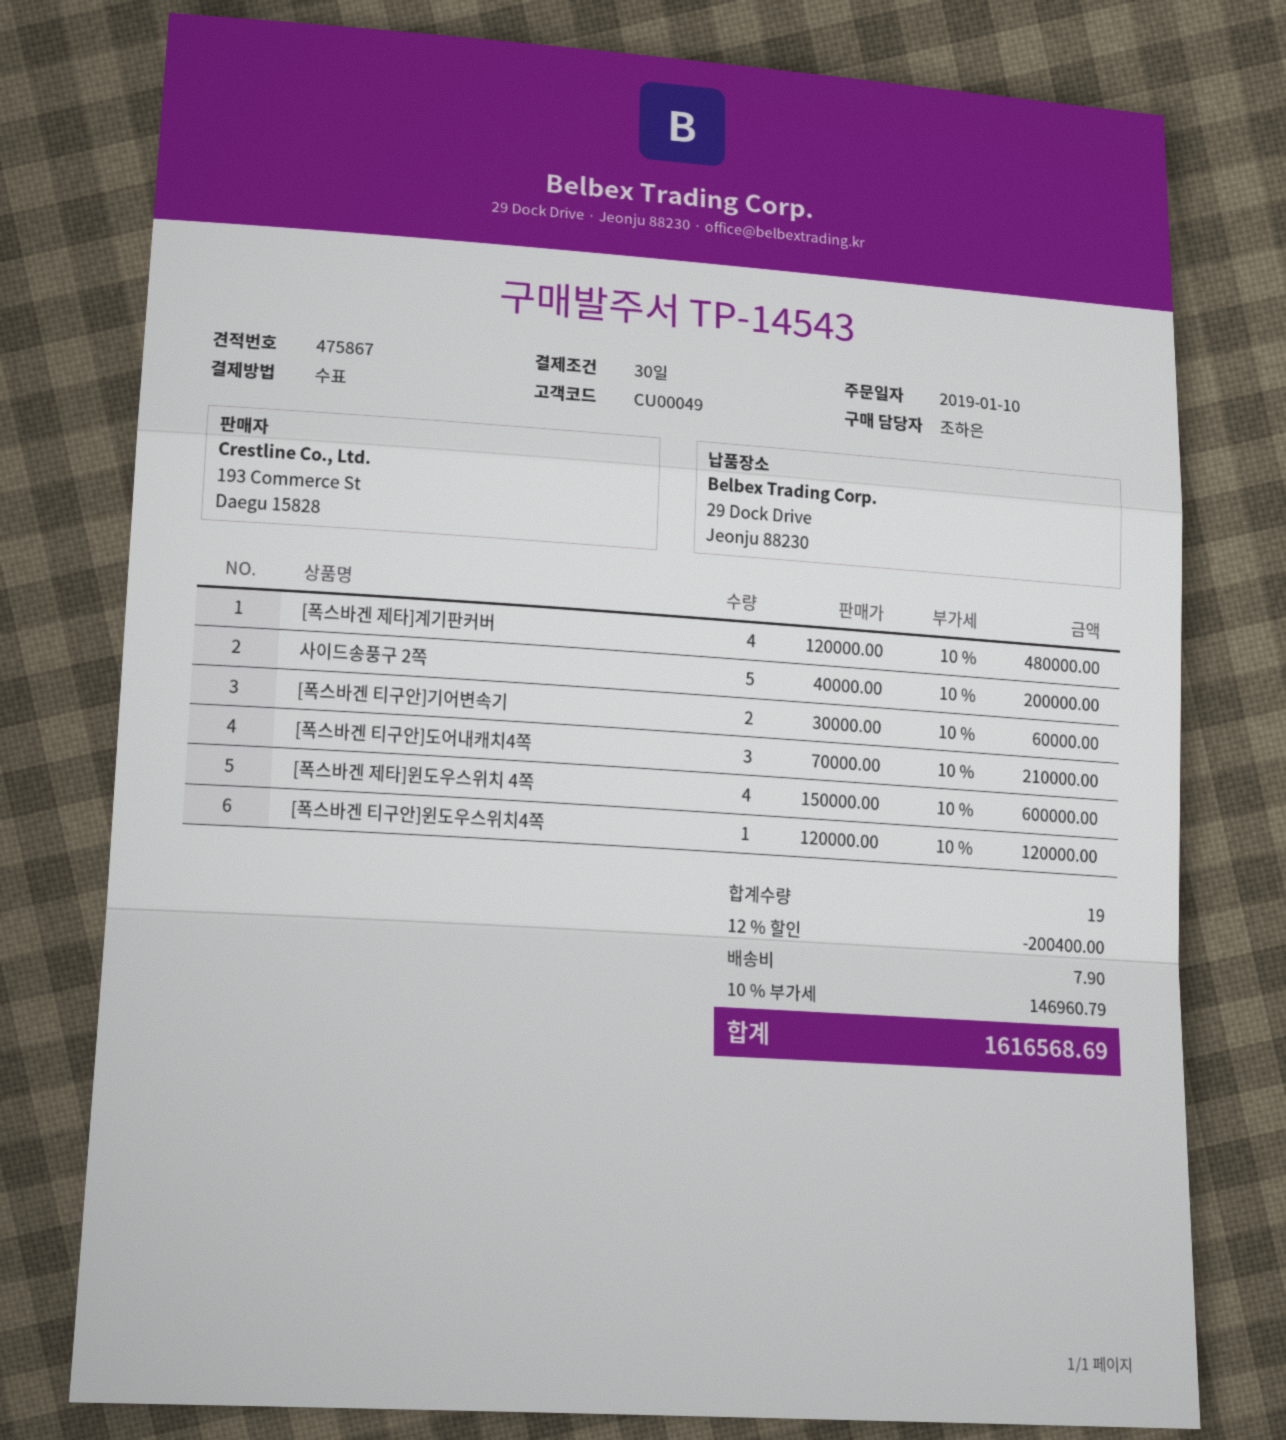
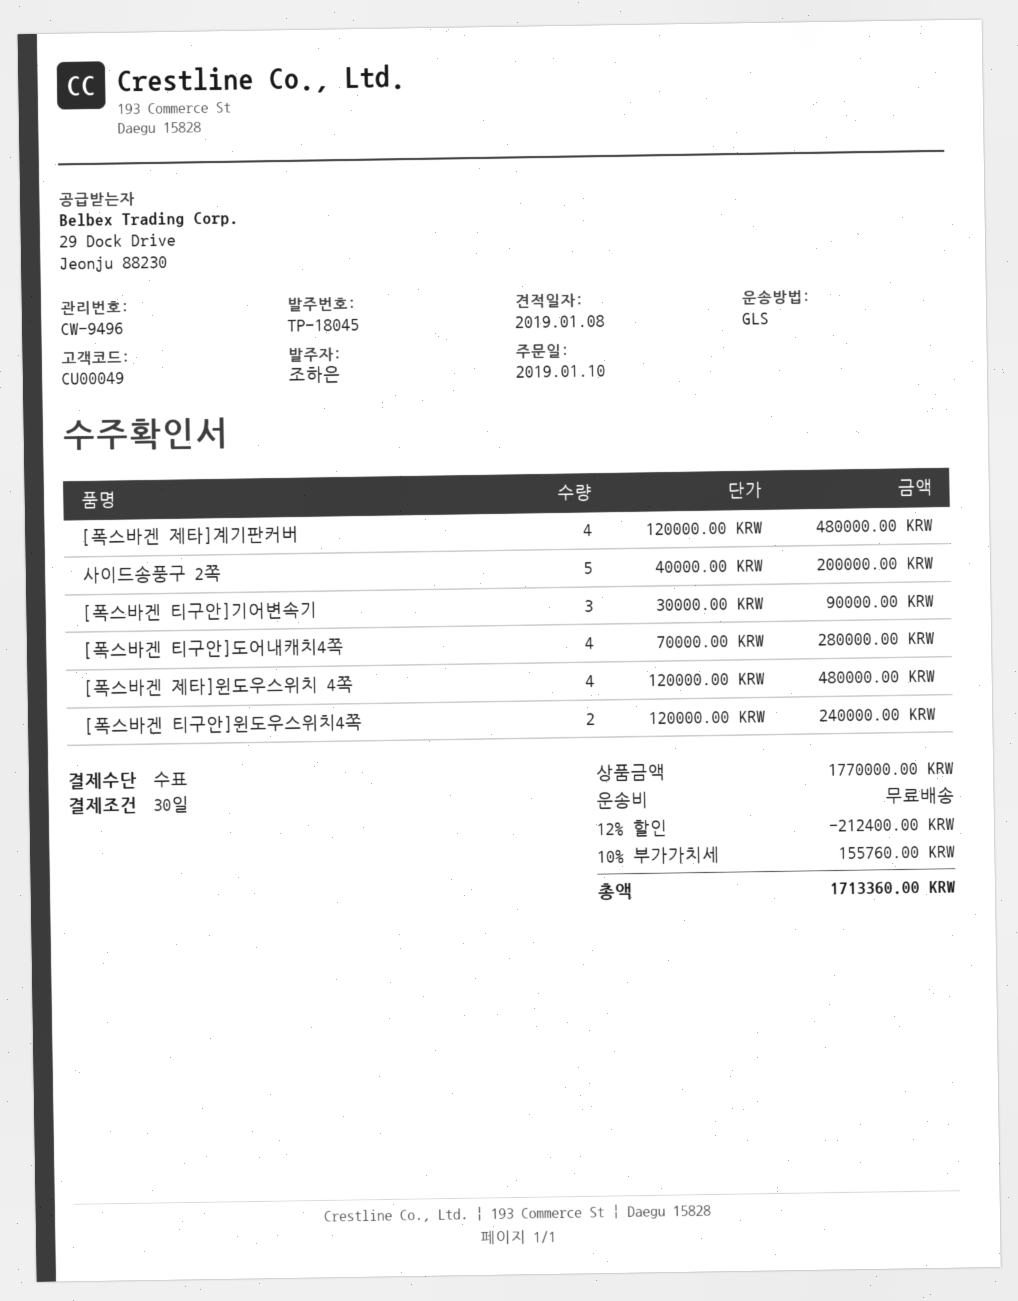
order number: TP-14543 -> TP-18045
[폭스바겐 티구안]기어변속기: 2 x 30000.00 = 60000.00 -> 3 x 30000.00 = 90000.00
[폭스바겐 티구안]도어내캐치4쪽: 3 x 70000.00 = 210000.00 -> 4 x 70000.00 = 280000.00
[폭스바겐 제타]윈도우스위치 4쪽: 4 x 150000.00 = 600000.00 -> 4 x 120000.00 = 480000.00
[폭스바겐 티구안]윈도우스위치4쪽: 1 x 120000.00 = 120000.00 -> 2 x 120000.00 = 240000.00
discount: 12% = 200400.00 -> 12% = 212400.00
shipping: 7.90 -> 0.00
tax: 10% = 146960.79 -> 10% = 155760.00
total: 1616568.69 -> 1713360.00

